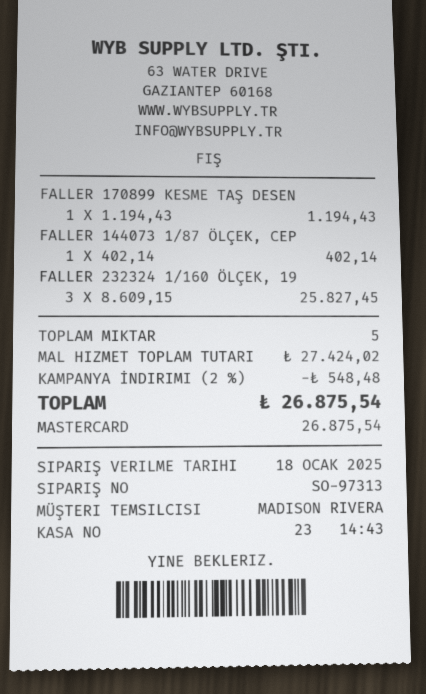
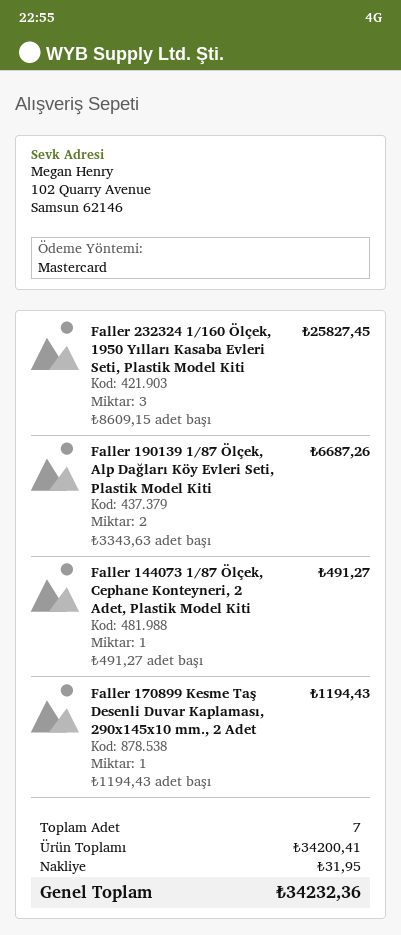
FALLER 144073 1/87 ÖLÇEK, CEP: 1 x 402.14 = 402.14 -> 1 x 491.27 = 491.27
Faller 190139 1/87 Ölçek, Alp Dağları Köy Evleri Seti, Plastik Model Kiti: none -> 2 x 3343.63 = 6687.26
total quantity: 5 -> 7
subtotal: 27424.02 -> 34200.41
discount: 2% = 548.48 -> none
shipping: none -> 31.95
total: 26875.54 -> 34232.36

